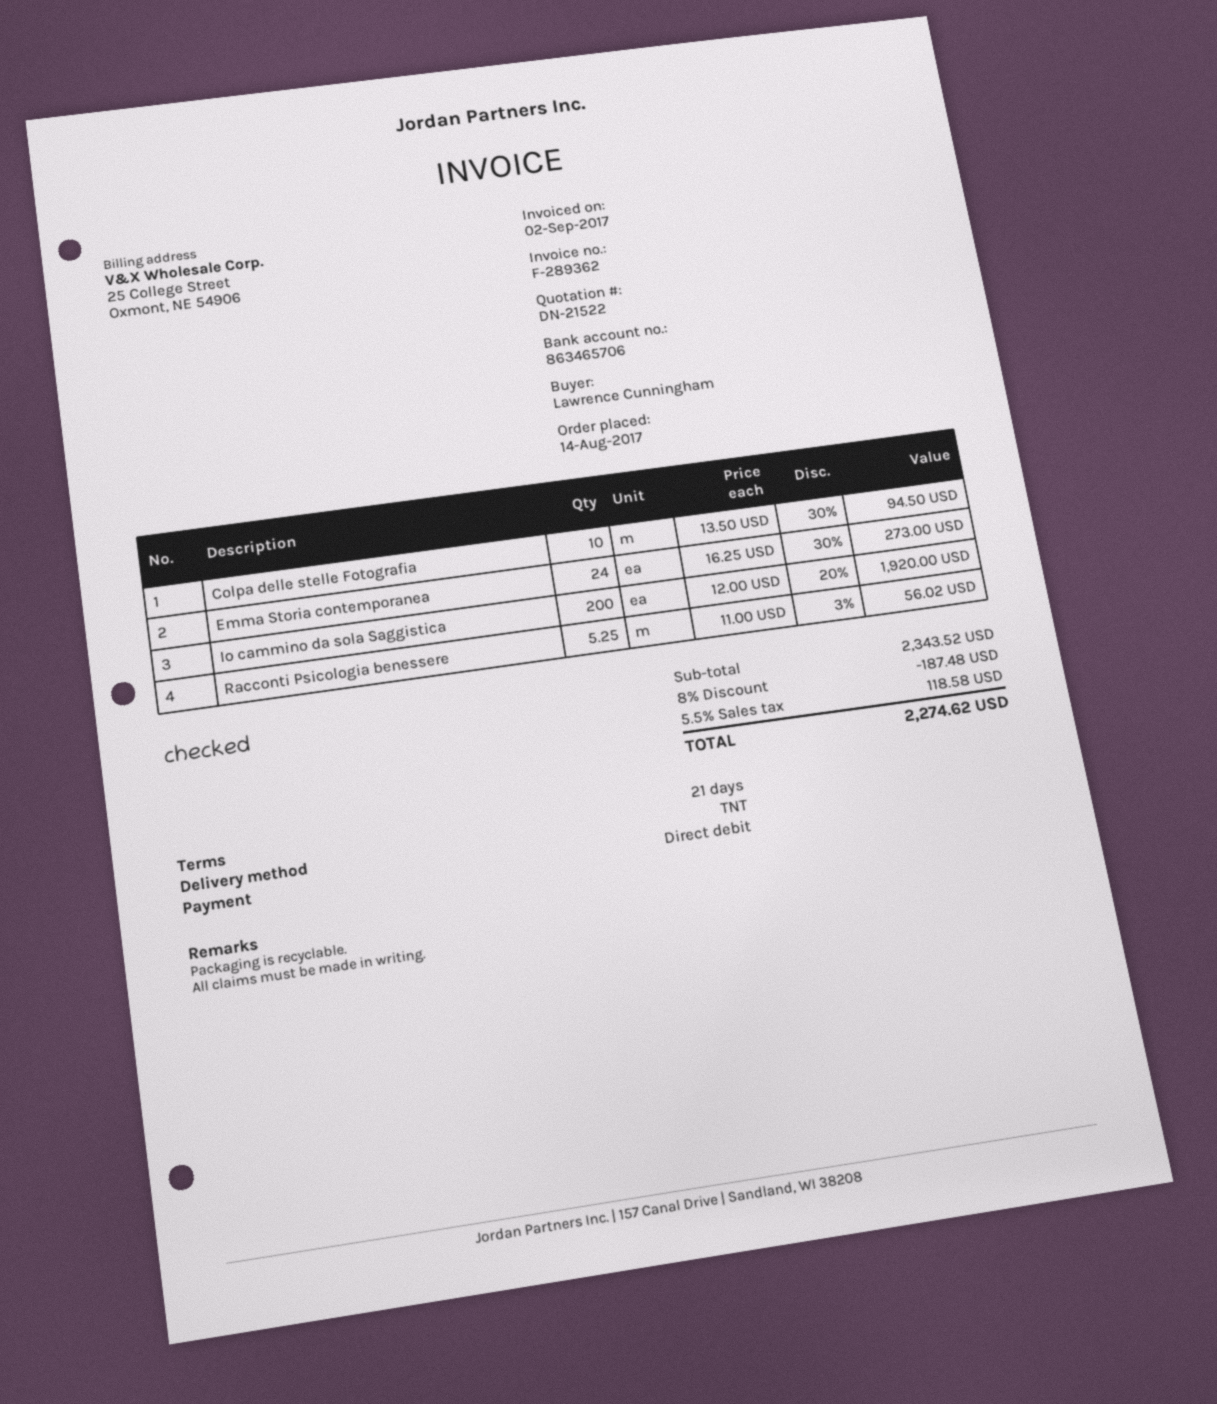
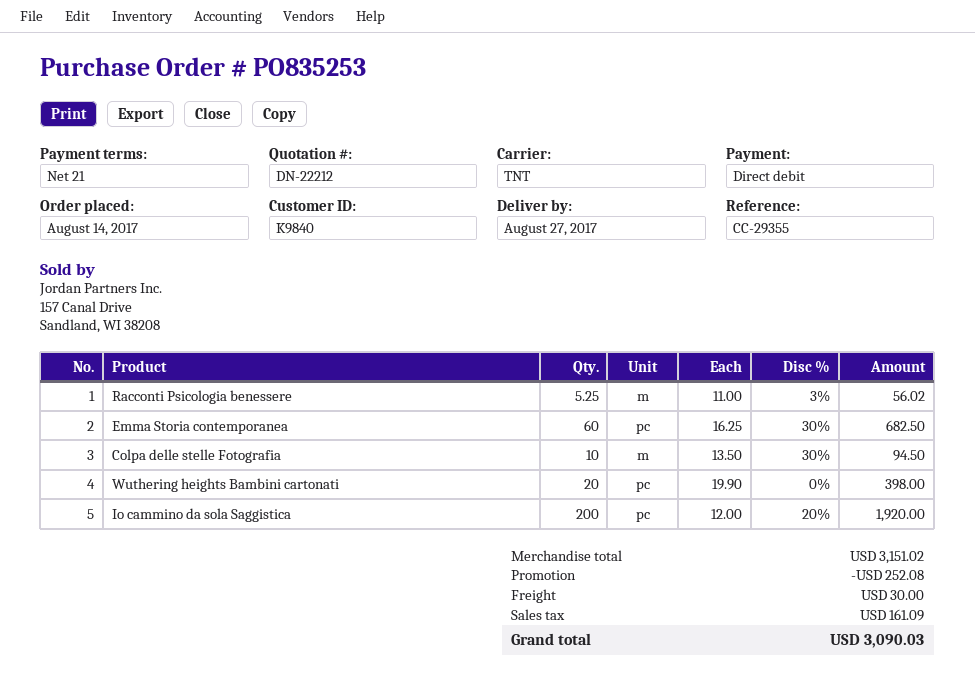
quote number: DN-21522 -> DN-22212
Emma Storia contemporanea: 24 x 16.25 - 30% = 273.00 -> 60 x 16.25 - 30% = 682.50
Wuthering heights Bambini cartonati: none -> 20 x 19.90 = 398.00
subtotal: 2343.52 -> 3151.02
discount: 187.48 -> 252.08
shipping: none -> 30.00
tax: 118.58 -> 161.09
total: 2274.62 -> 3090.03

